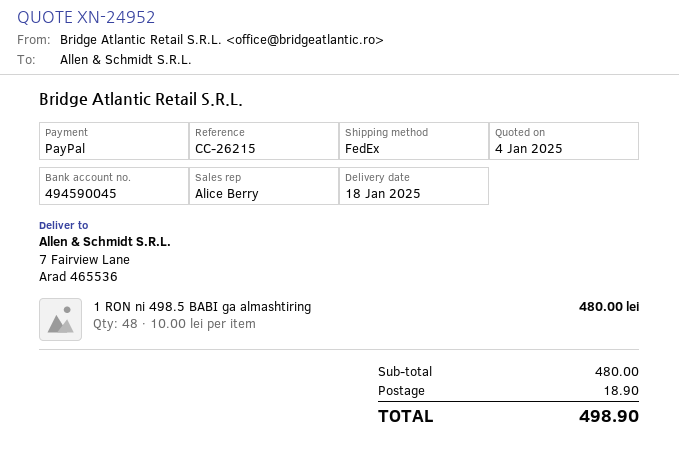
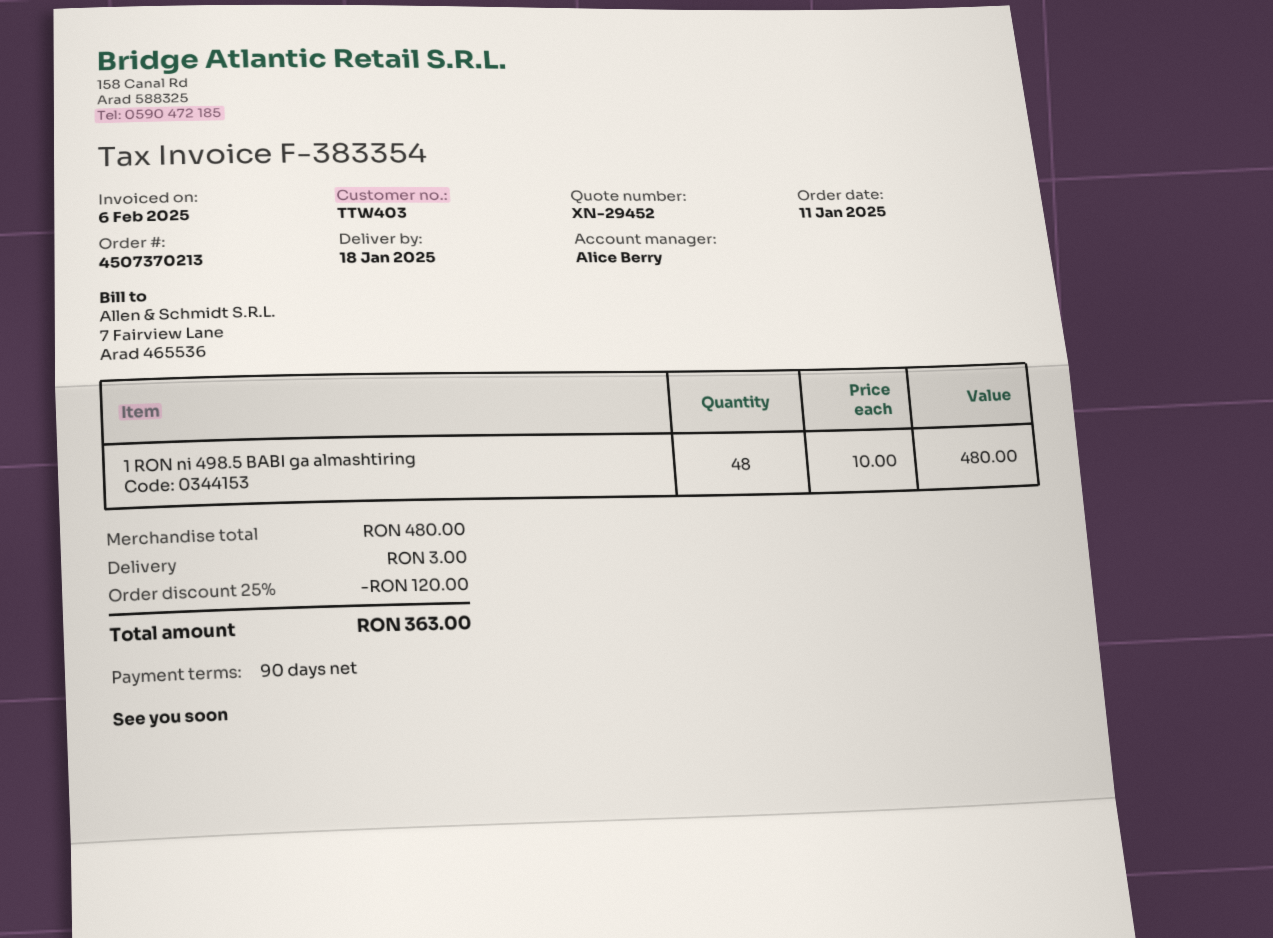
quote number: XN-24952 -> XN-29452
discount: none -> 25% = 120.00
shipping: 18.90 -> 3.00
total: 498.90 -> 363.00

